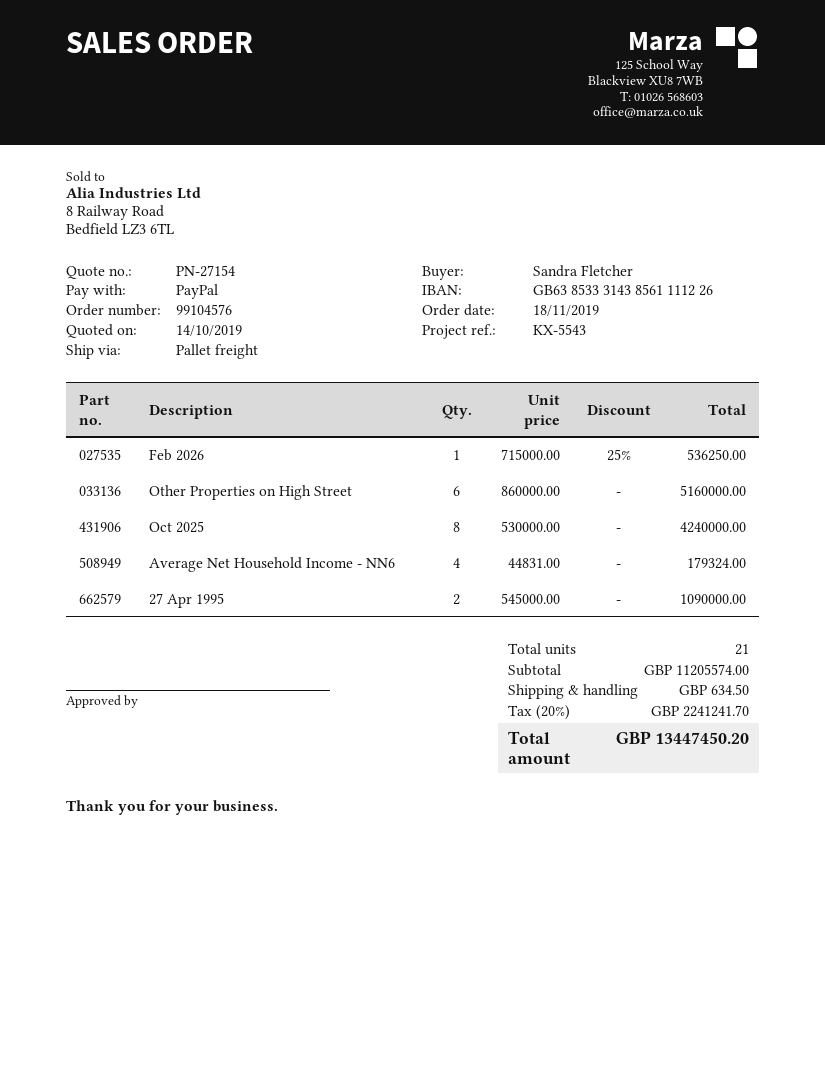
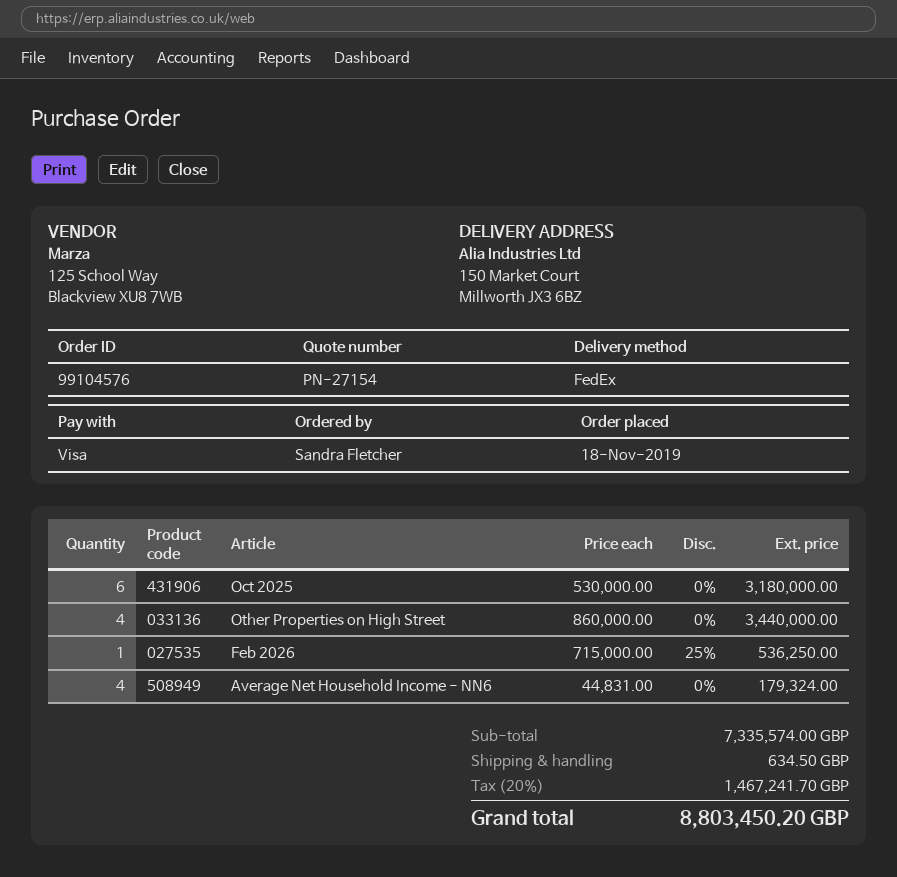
payment method: PayPal -> Visa
shipping method: pallet freight -> FedEx
Other Properties on High Street: 6 x 860000.00 = 5160000.00 -> 4 x 860000.00 = 3440000.00
Oct 2025: 8 x 530000.00 = 4240000.00 -> 6 x 530000.00 = 3180000.00
27 Apr 1995: 2 x 545000.00 = 1090000.00 -> none
subtotal: 11205574.00 -> 7335574.00
tax: 20% = 2241241.70 -> 20% = 1467241.70
total: 13447450.20 -> 8803450.20

